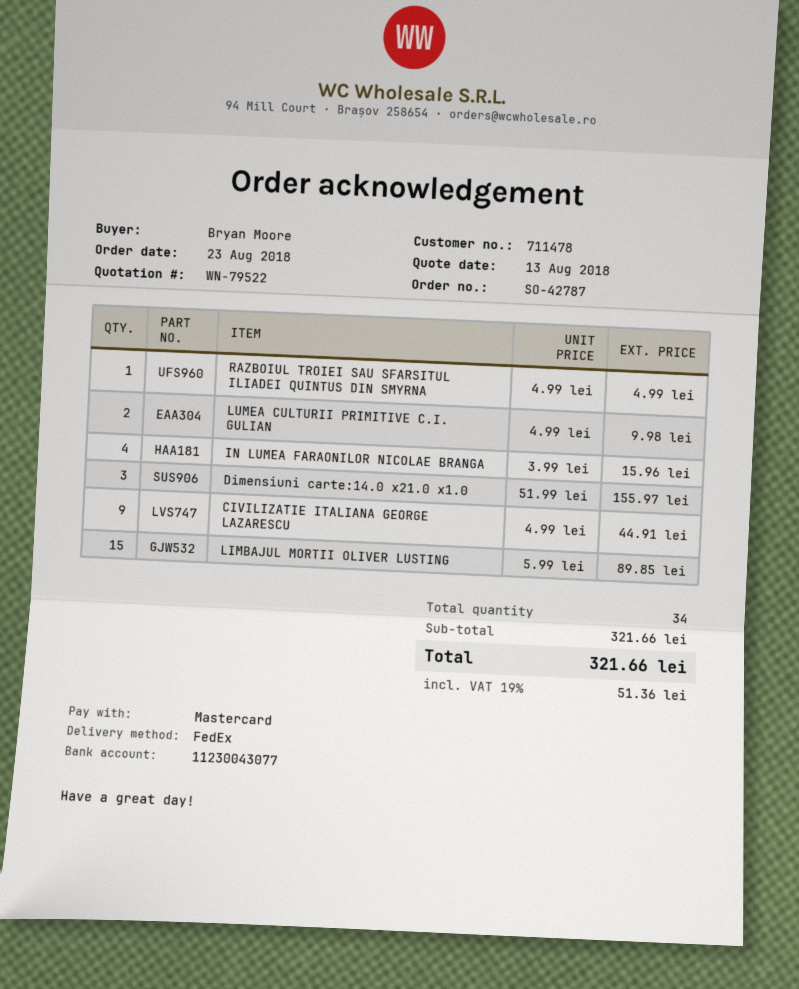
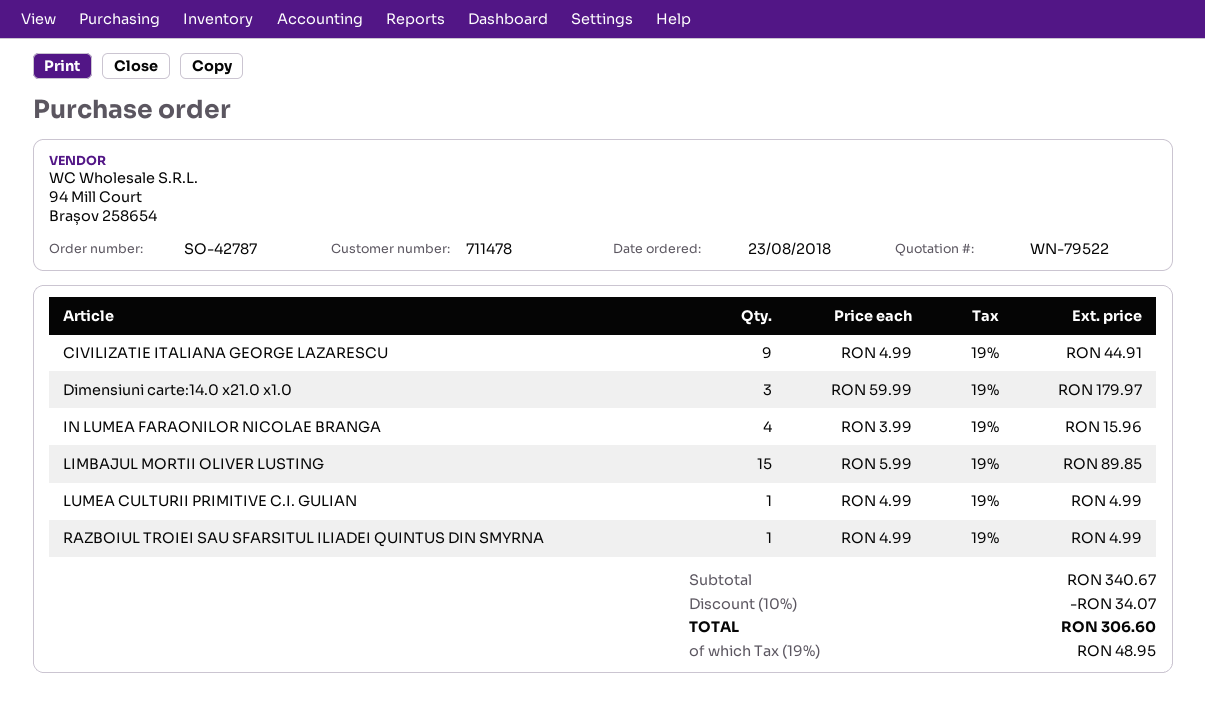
LUMEA CULTURII PRIMITIVE C.I. GULIAN: 2 x 4.99 = 9.98 -> 1 x 4.99 = 4.99
Dimensiuni carte:14.0 x21.0 x1.0: 3 x 51.99 = 155.97 -> 3 x 59.99 = 179.97
subtotal: 321.66 -> 340.67
discount: none -> 10% = 34.07
tax: 19% = 51.36 -> 19% = 48.95
total: 321.66 -> 306.60

